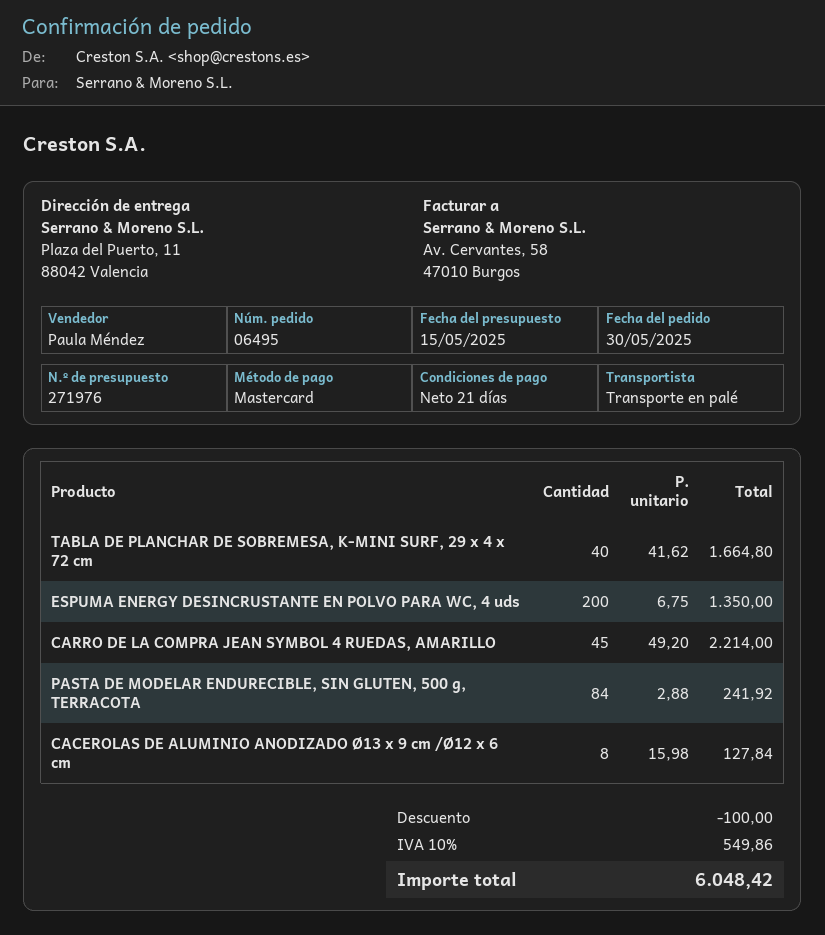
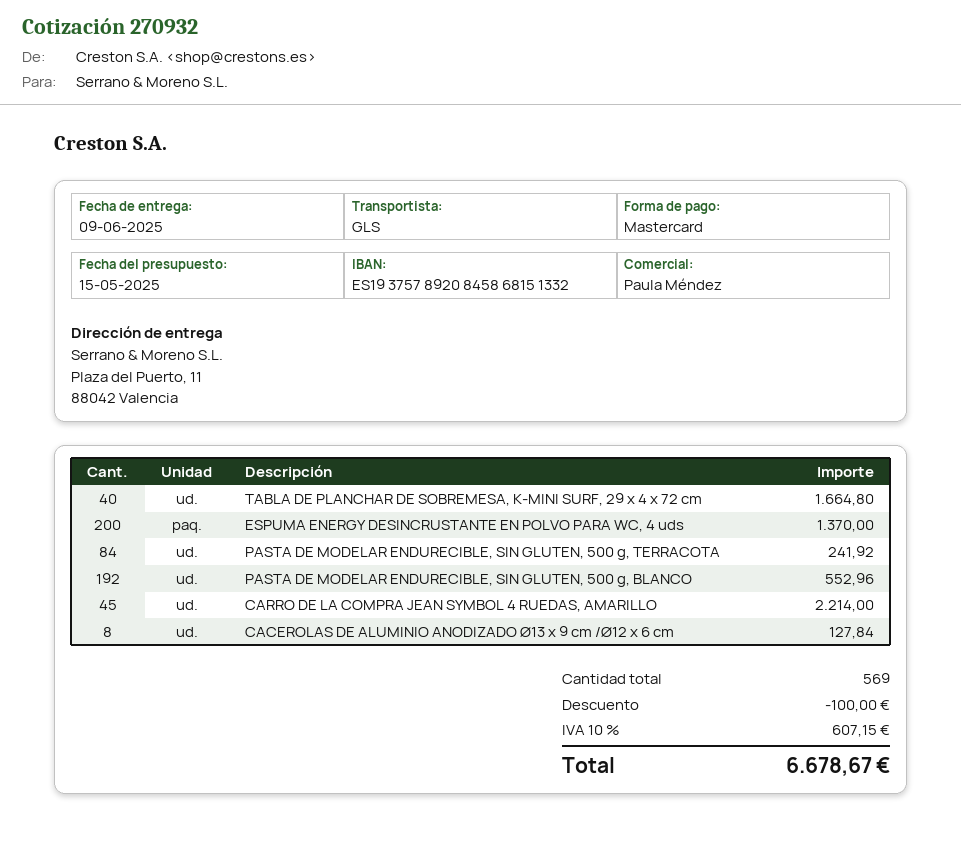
quote number: 271976 -> 270932
shipping method: pallet freight -> GLS
ESPUMA ENERGY DESINCRUSTANTE EN POLVO PARA WC, 4 uds: 200 for 1350.00 -> 200 for 1370.00
PASTA DE MODELAR ENDURECIBLE, SIN GLUTEN, 500 g, BLANCO: none -> 192 for 552.96
tax: 10% = 549.86 -> 10% = 607.15
total: 6048.42 -> 6678.67

